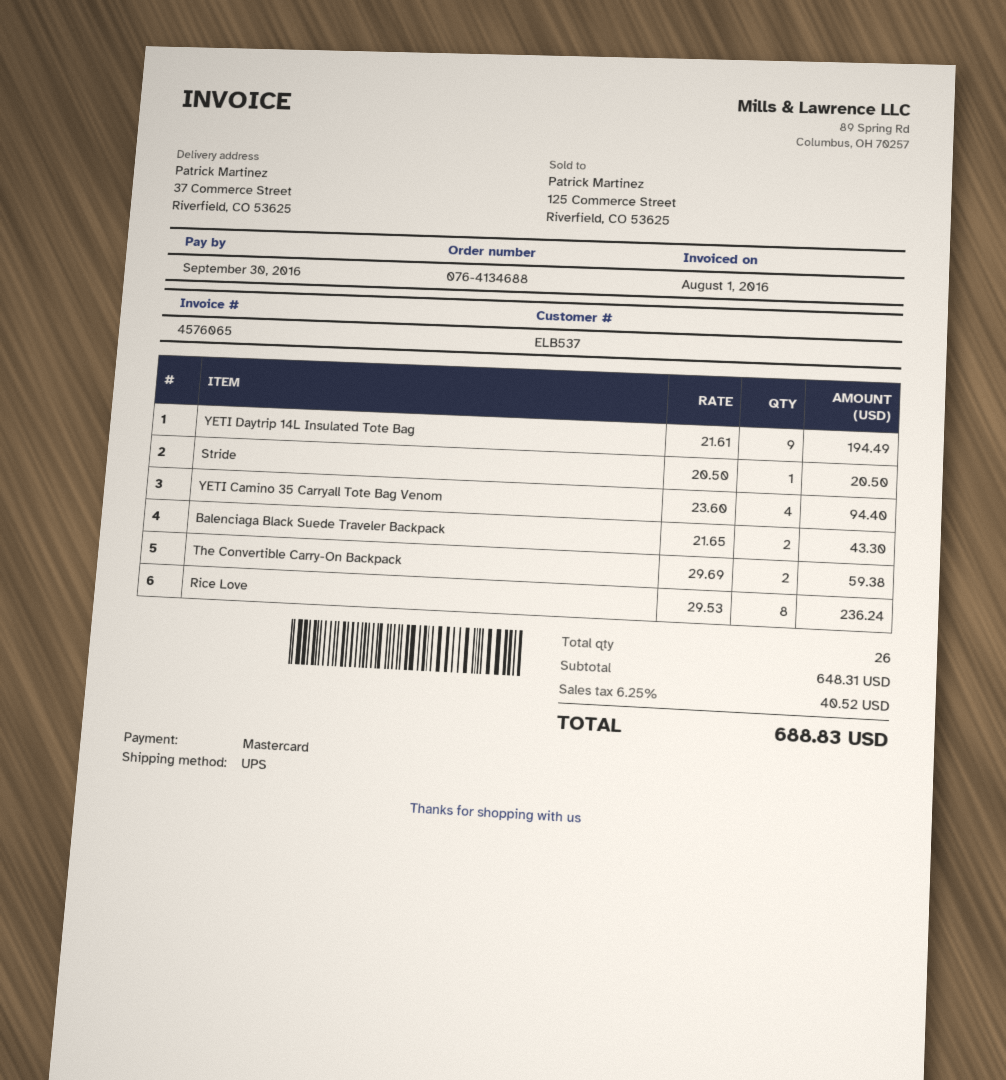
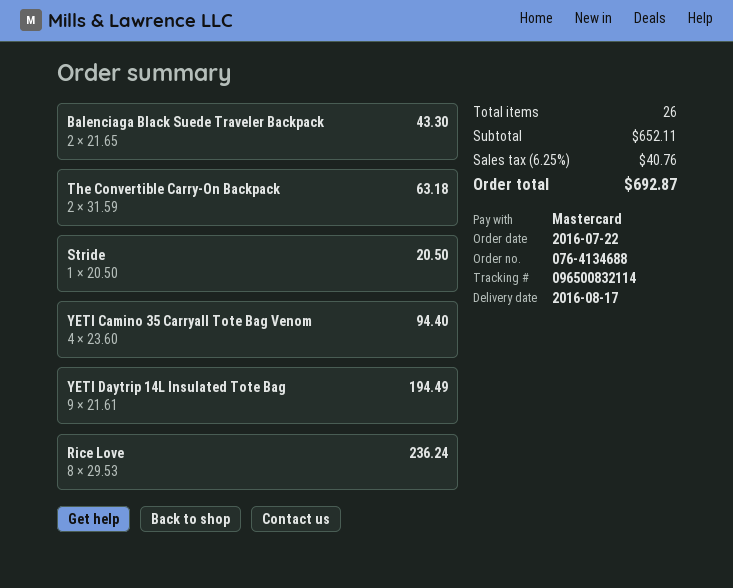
The Convertible Carry-On Backpack: 2 x 29.69 = 59.38 -> 2 x 31.59 = 63.18
subtotal: 648.31 -> 652.11
tax: 6.25% = 40.52 -> 6.25% = 40.76
total: 688.83 -> 692.87

